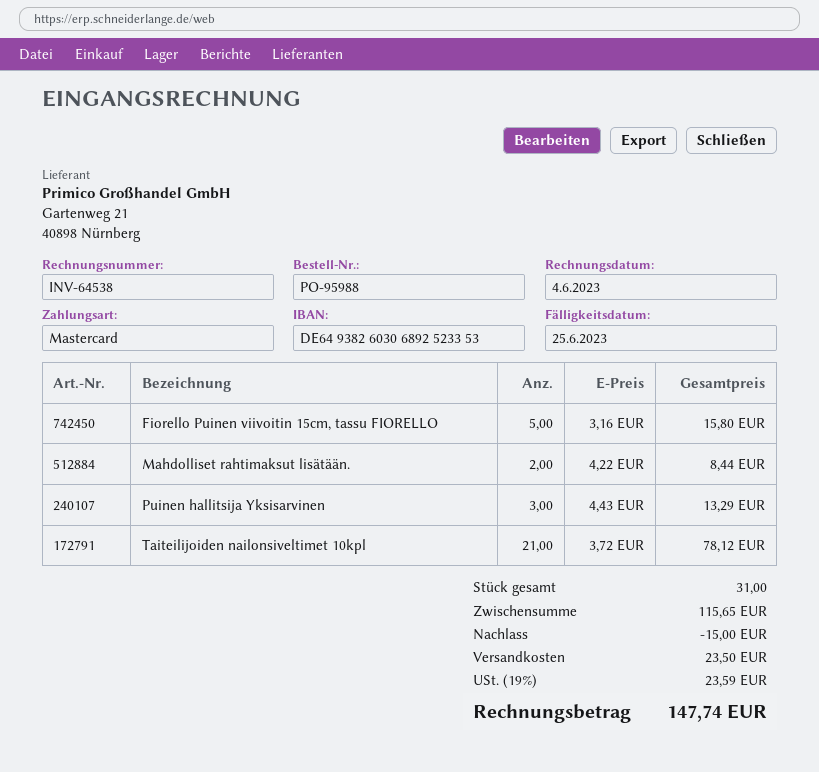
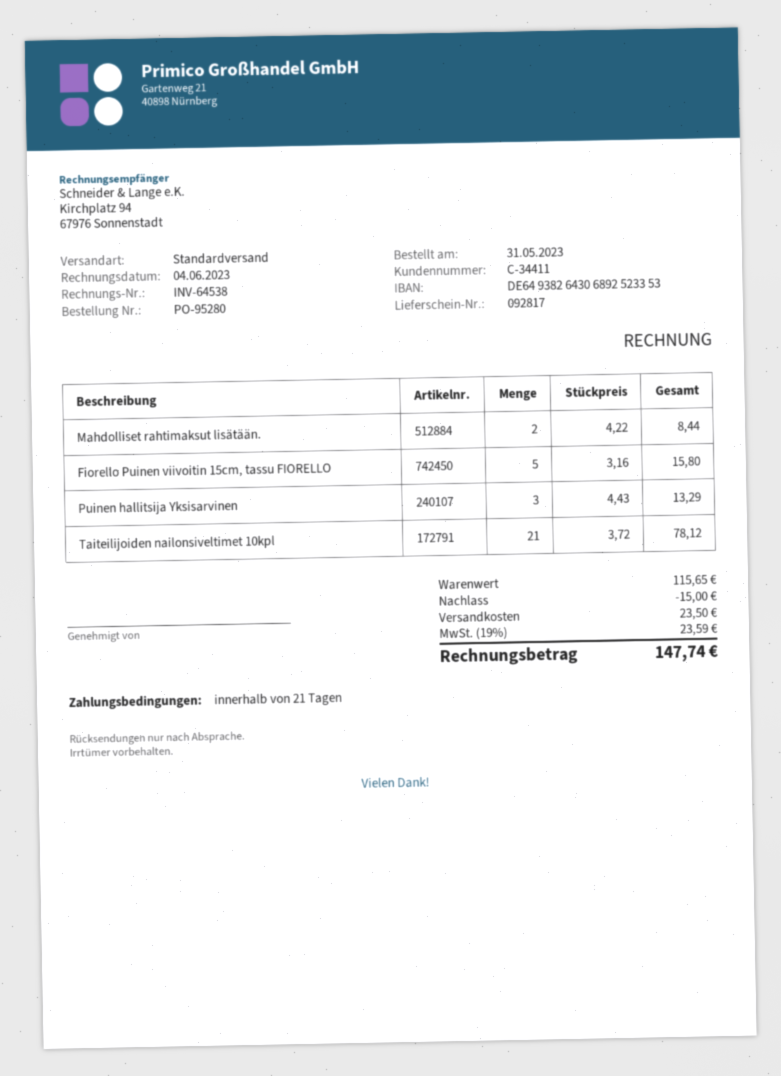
order number: PO-95988 -> PO-95280
bank account: DE64938260306892523353 -> DE64938264306892523353

